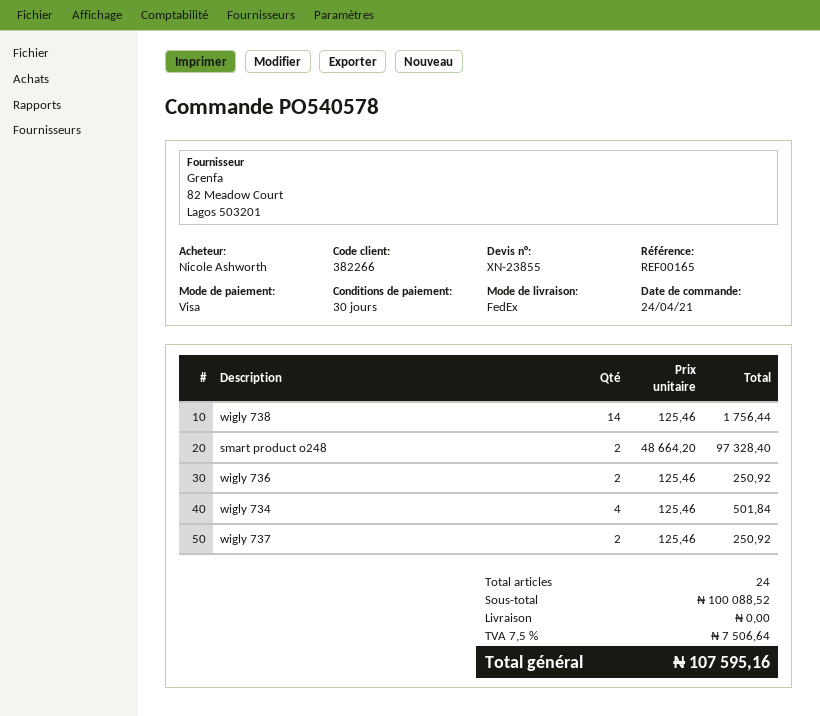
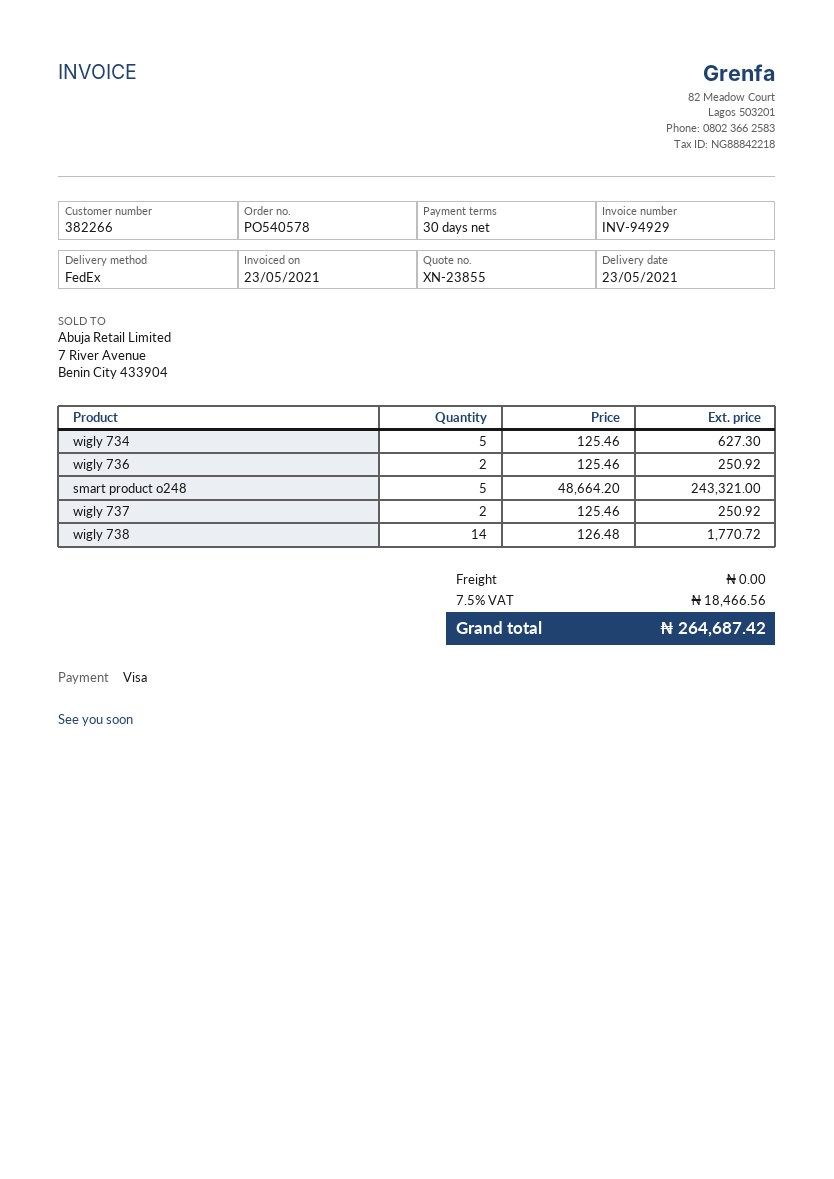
wigly 738: 14 x 125.46 = 1756.44 -> 14 x 126.48 = 1770.72
smart product o248: 2 x 48664.20 = 97328.40 -> 5 x 48664.20 = 243321.00
wigly 734: 4 x 125.46 = 501.84 -> 5 x 125.46 = 627.30
tax: 7.5% = 7506.64 -> 7.5% = 18466.56
total: 107595.16 -> 264687.42

